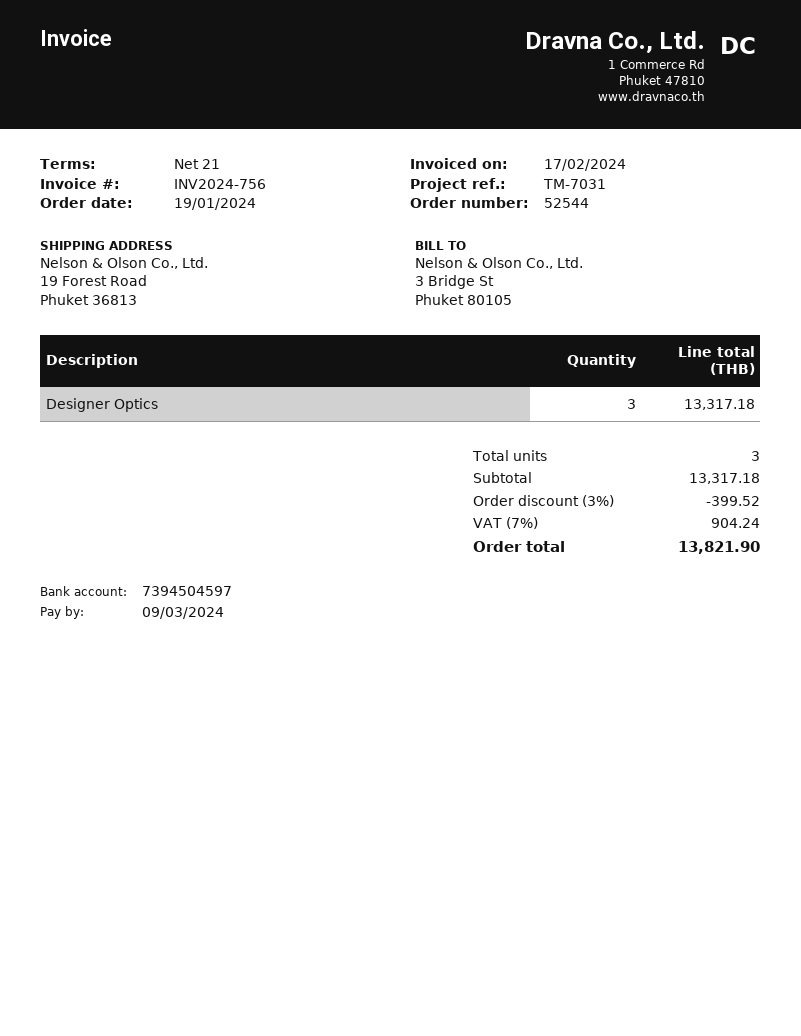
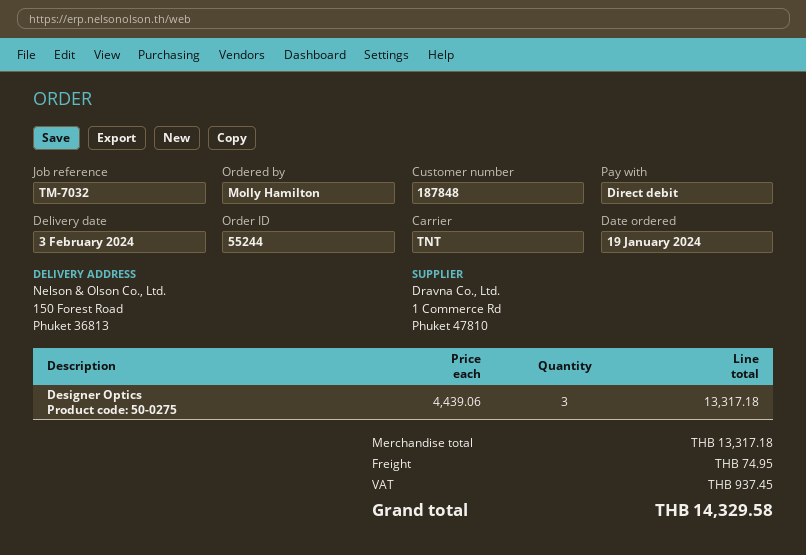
order number: 52544 -> 55244
reference: TM-7031 -> TM-7032
ship to: 19 Forest Road, Phuket 36813 -> 150 Forest Road, Phuket 36813
discount: 3% = 399.52 -> none
shipping: none -> 74.95
tax: 904.24 -> 937.45
total: 13821.90 -> 14329.58

